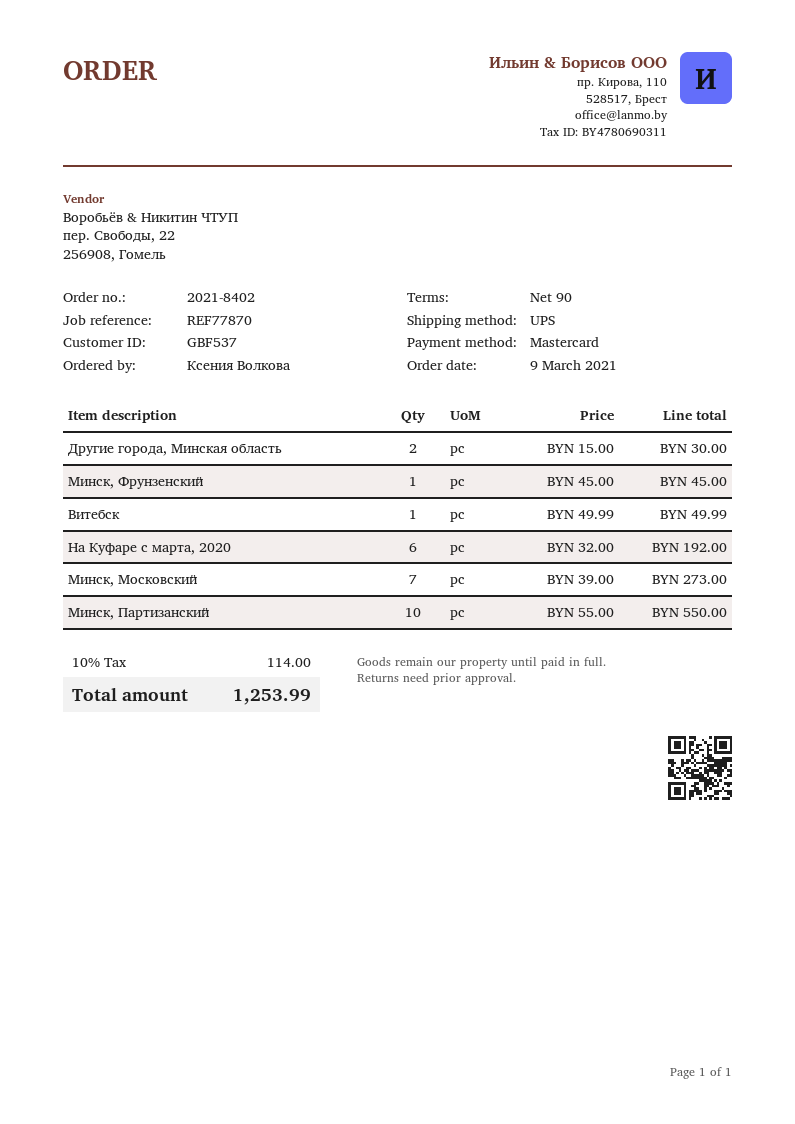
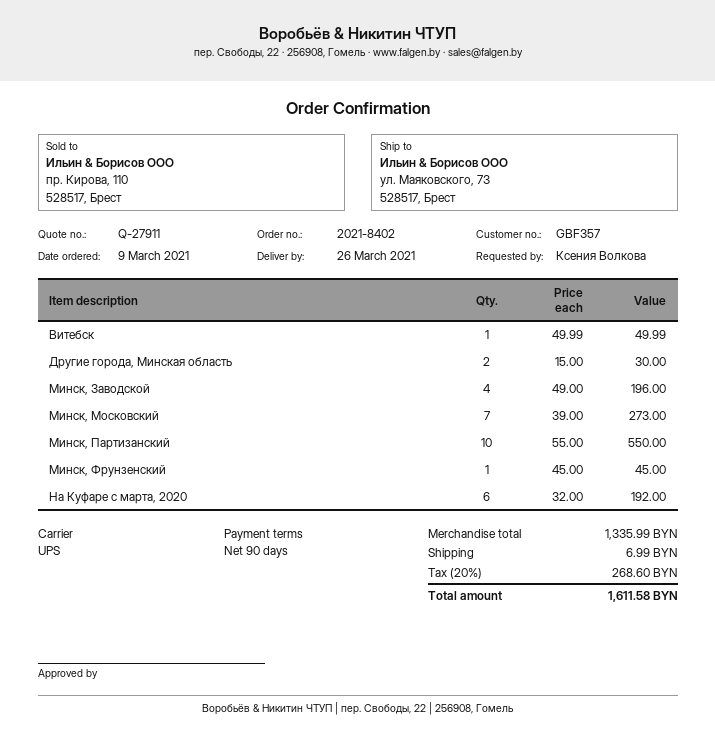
customer number: GBF537 -> GBF357
Минск, Заводской: none -> 4 x 49.00 = 196.00
shipping: none -> 6.99
tax: 10% = 114.00 -> 20% = 268.60
total: 1253.99 -> 1611.58

